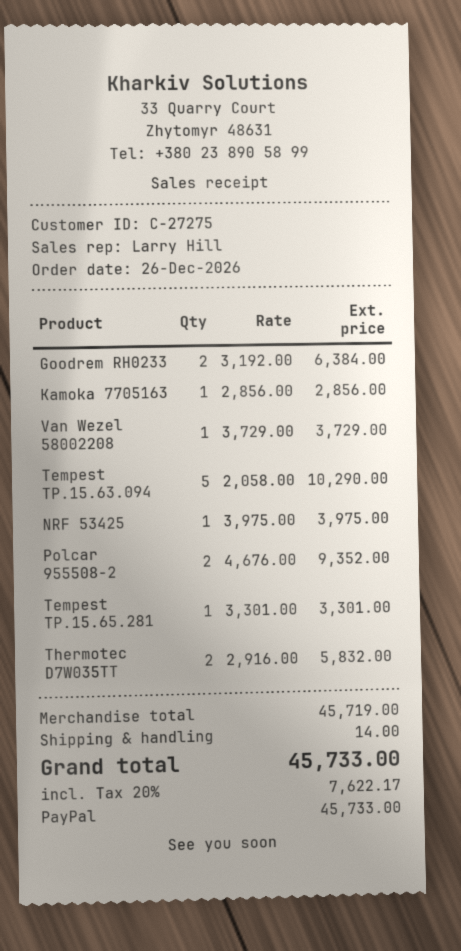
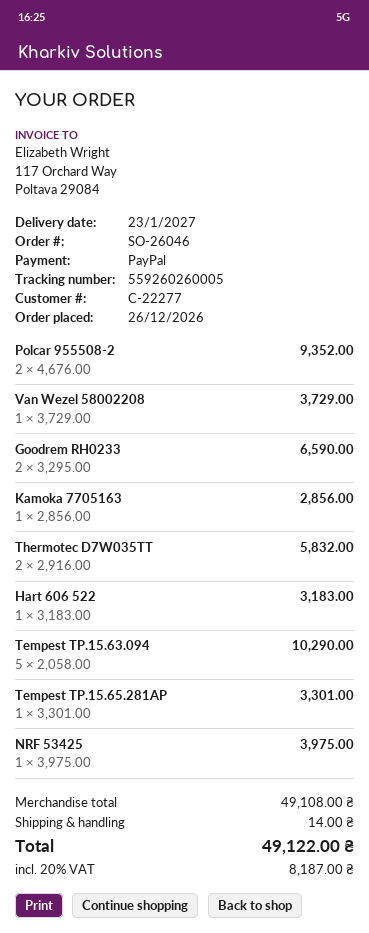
customer number: C-27275 -> C-22277
Goodrem RH0233: 2 x 3192.00 = 6384.00 -> 2 x 3295.00 = 6590.00
Hart 606 522: none -> 1 x 3183.00 = 3183.00
subtotal: 45719.00 -> 49108.00
tax: 20% = 7622.17 -> 20% = 8187.00
total: 45733.00 -> 49122.00

